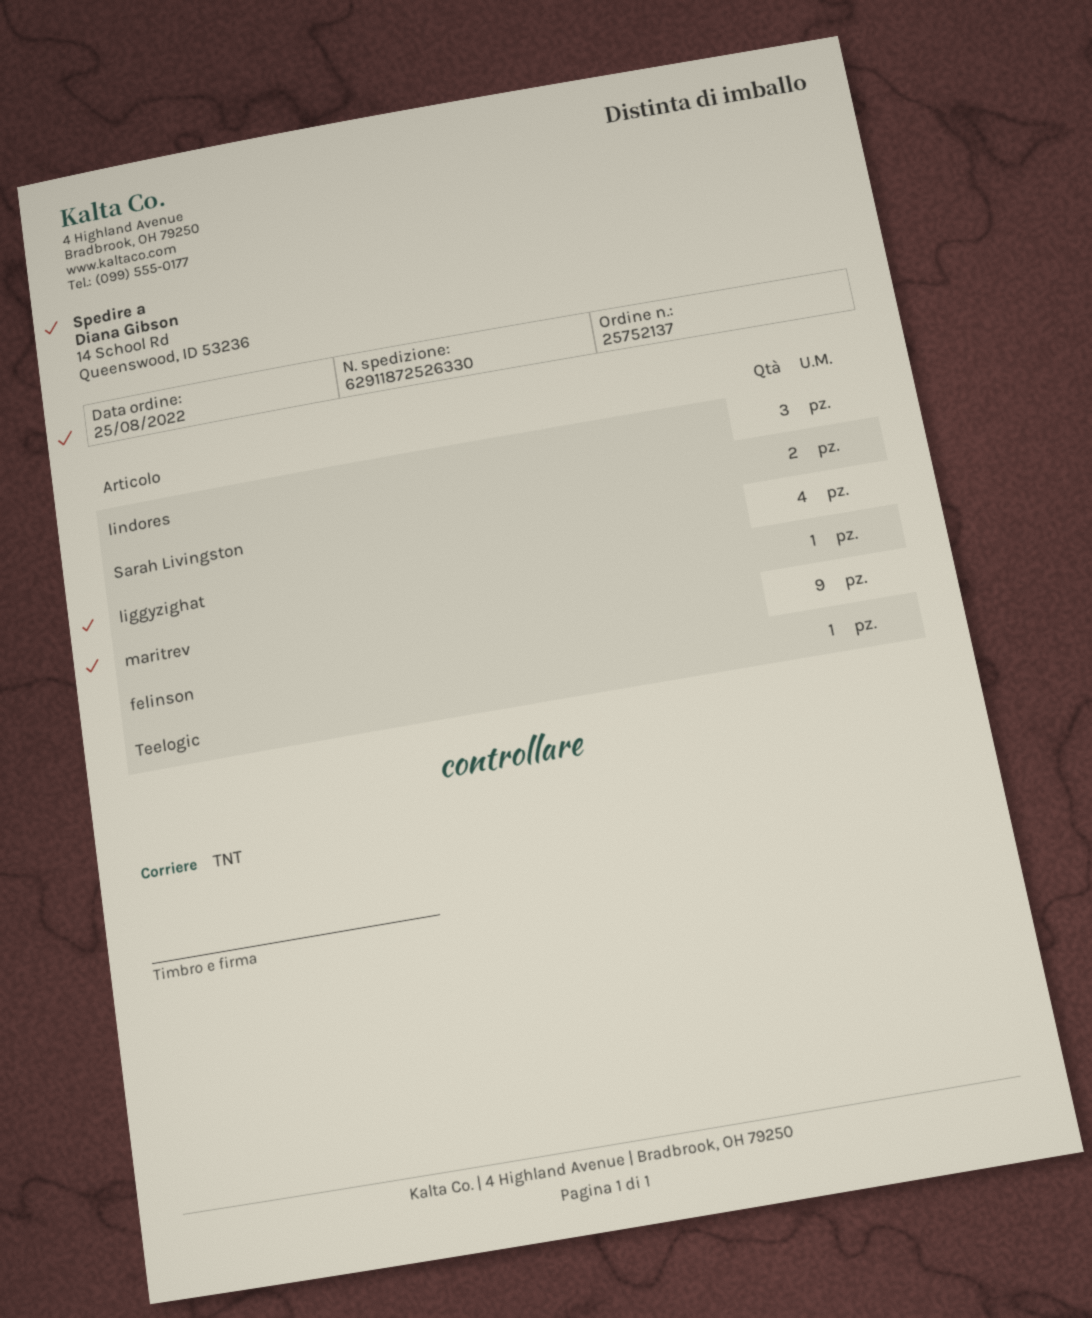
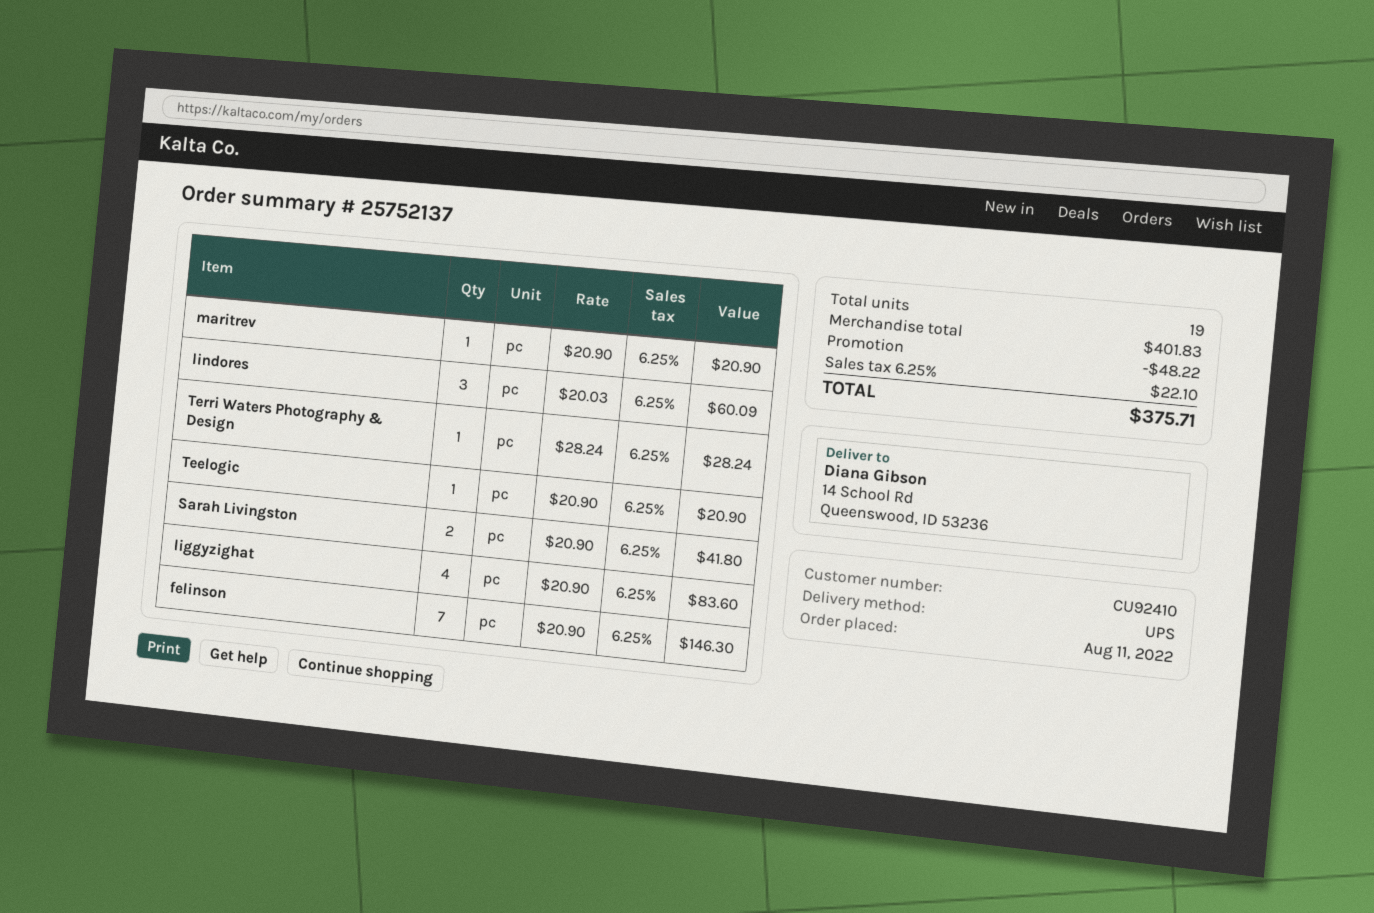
order date: 2022-08-25 -> 2022-08-11
shipping method: TNT -> UPS
felinson: 9 -> 7
Terri Waters Photography & Design: none -> 1

